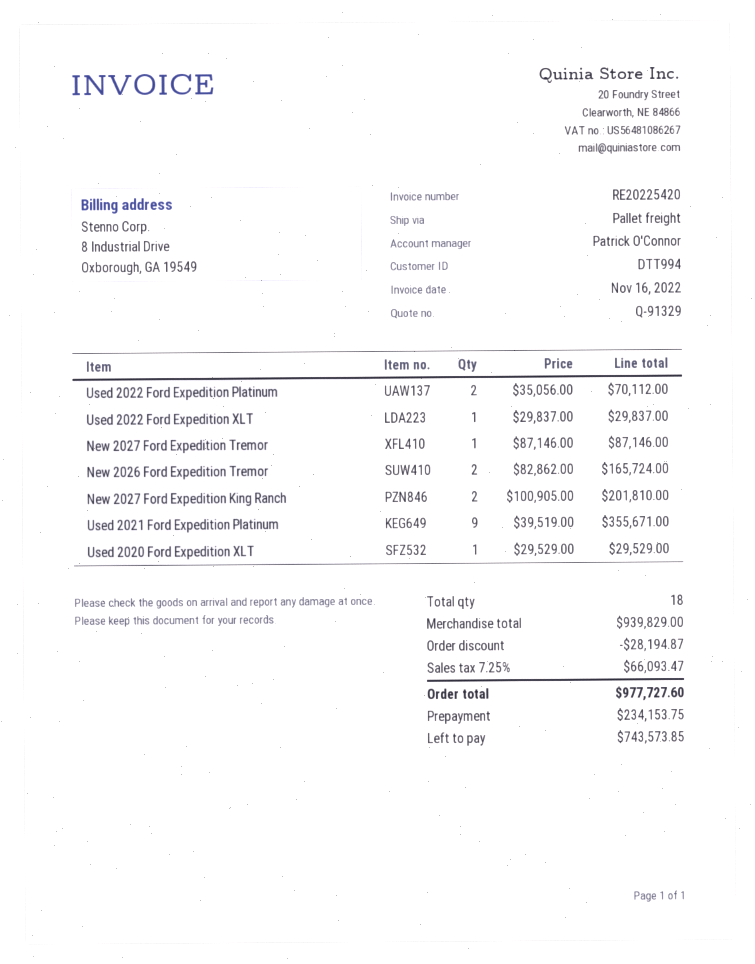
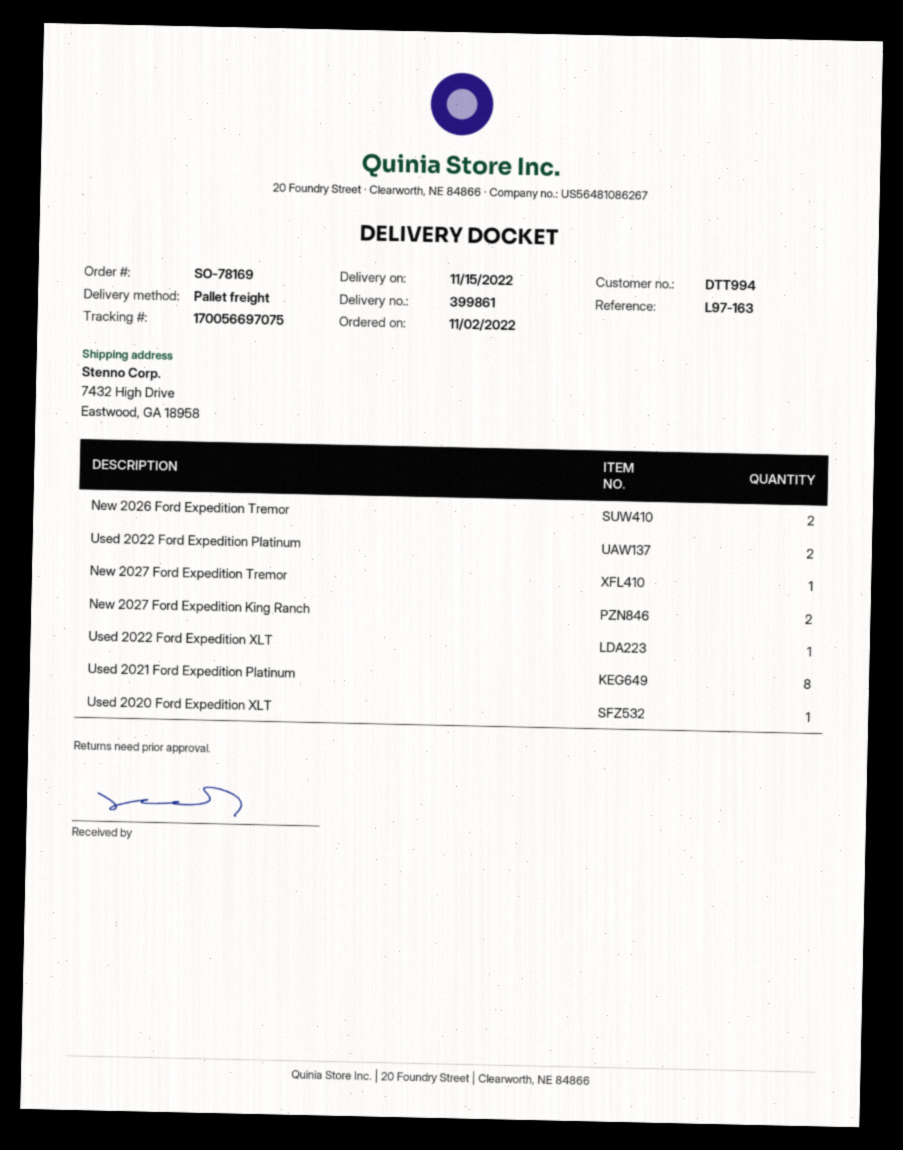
Used 2021 Ford Expedition Platinum: 9 -> 8

